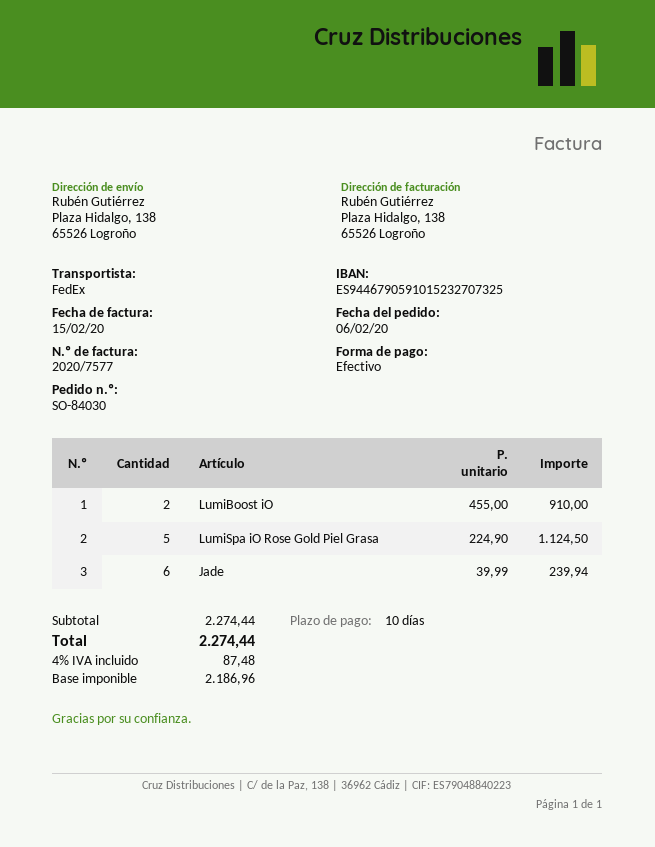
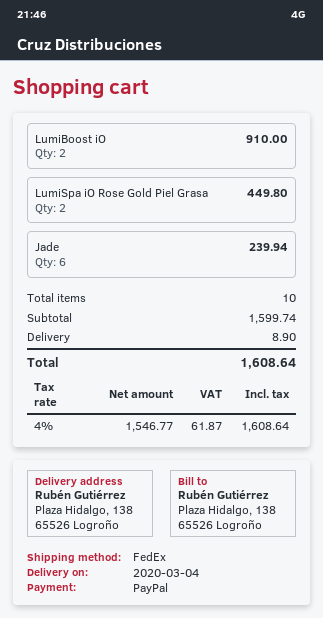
payment method: cash -> PayPal
LumiSpa iO Rose Gold Piel Grasa: 5 for 1124.50 -> 2 for 449.80
subtotal: 2274.44 -> 1599.74
shipping: none -> 8.90
net: 2186.96 -> 1546.77
tax: 4% = 87.48 -> 4% = 61.87
total: 2274.44 -> 1608.64

